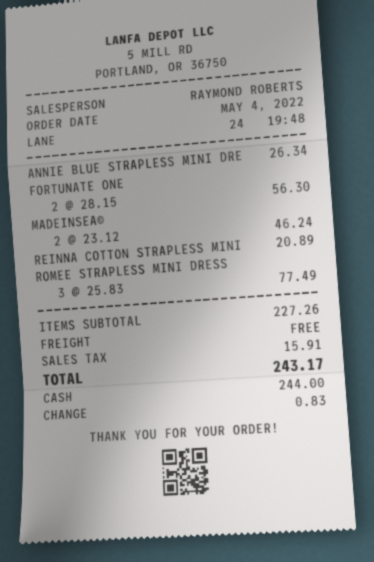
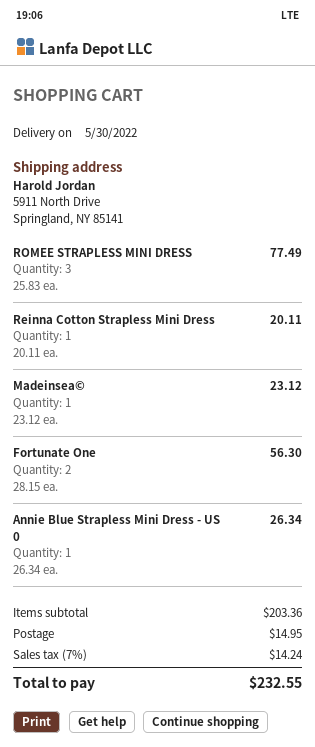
MADEINSEA©: 2 x 23.12 = 46.24 -> 1 x 23.12 = 23.12
REINNA COTTON STRAPLESS MINI: 1 x 20.89 = 20.89 -> 1 x 20.11 = 20.11
subtotal: 227.26 -> 203.36
shipping: 0.00 -> 14.95
tax: 15.91 -> 14.24
total: 243.17 -> 232.55

